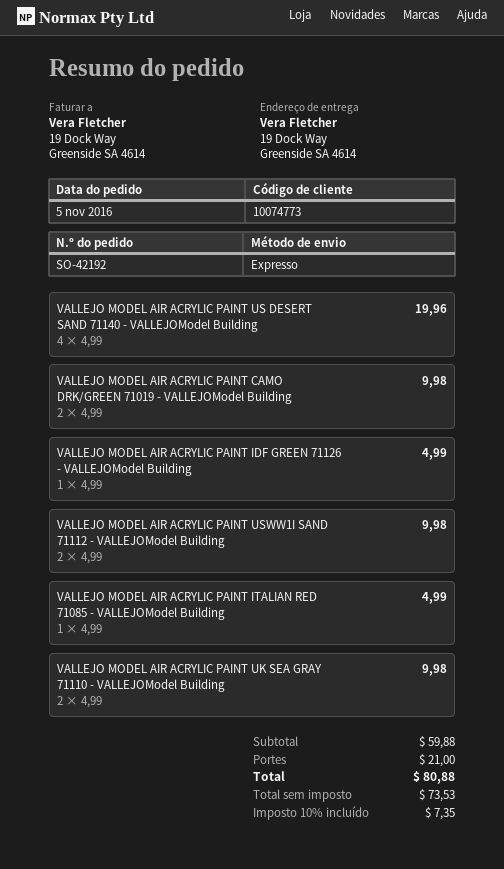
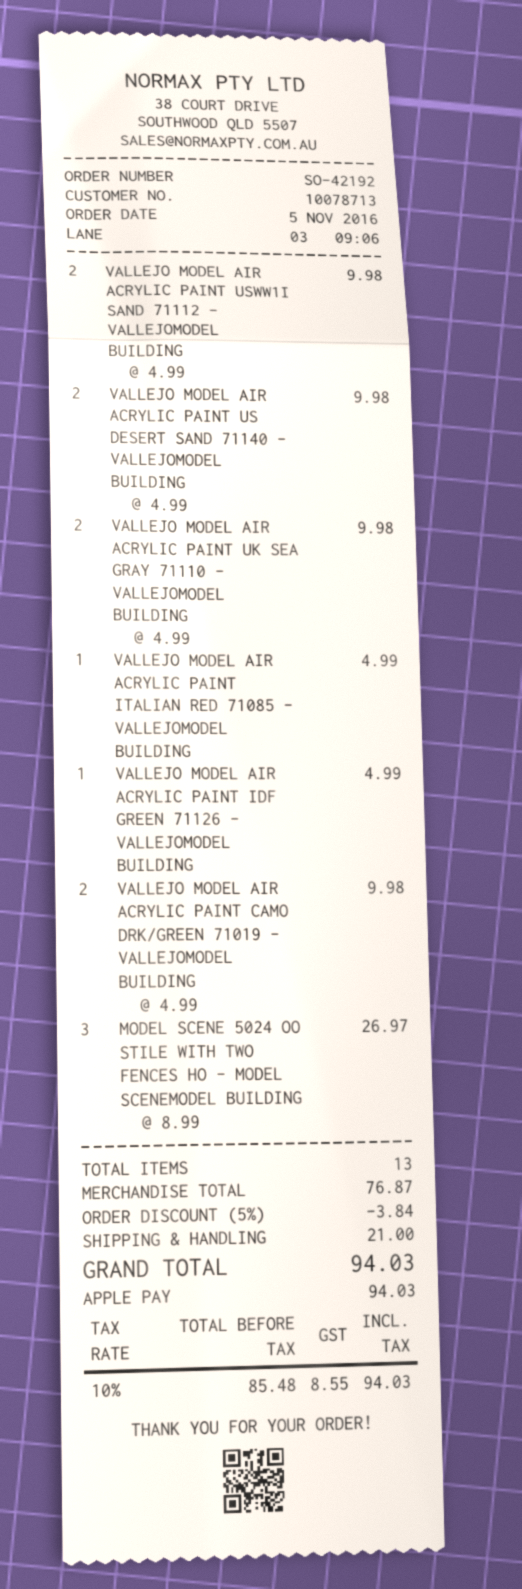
customer number: 10074773 -> 10078713
VALLEJO MODEL AIR ACRYLIC PAINT US DESERT SAND 71140 - VALLEJOModel Building: 4 x 4.99 = 19.96 -> 2 x 4.99 = 9.98
MODEL SCENE 5024 OO STILE WITH TWO FENCES HO - MODEL SCENEMODEL BUILDING: none -> 3 x 8.99 = 26.97
subtotal: 59.88 -> 76.87
discount: none -> 5% = 3.84
net: 73.53 -> 85.48
tax: 10% = 7.35 -> 10% = 8.55
total: 80.88 -> 94.03

